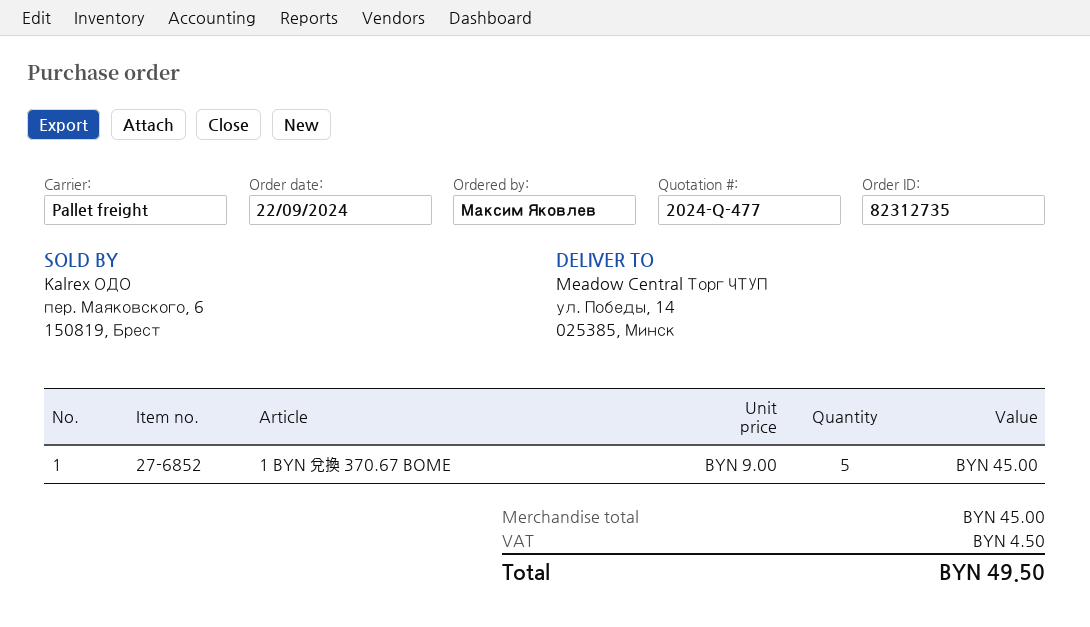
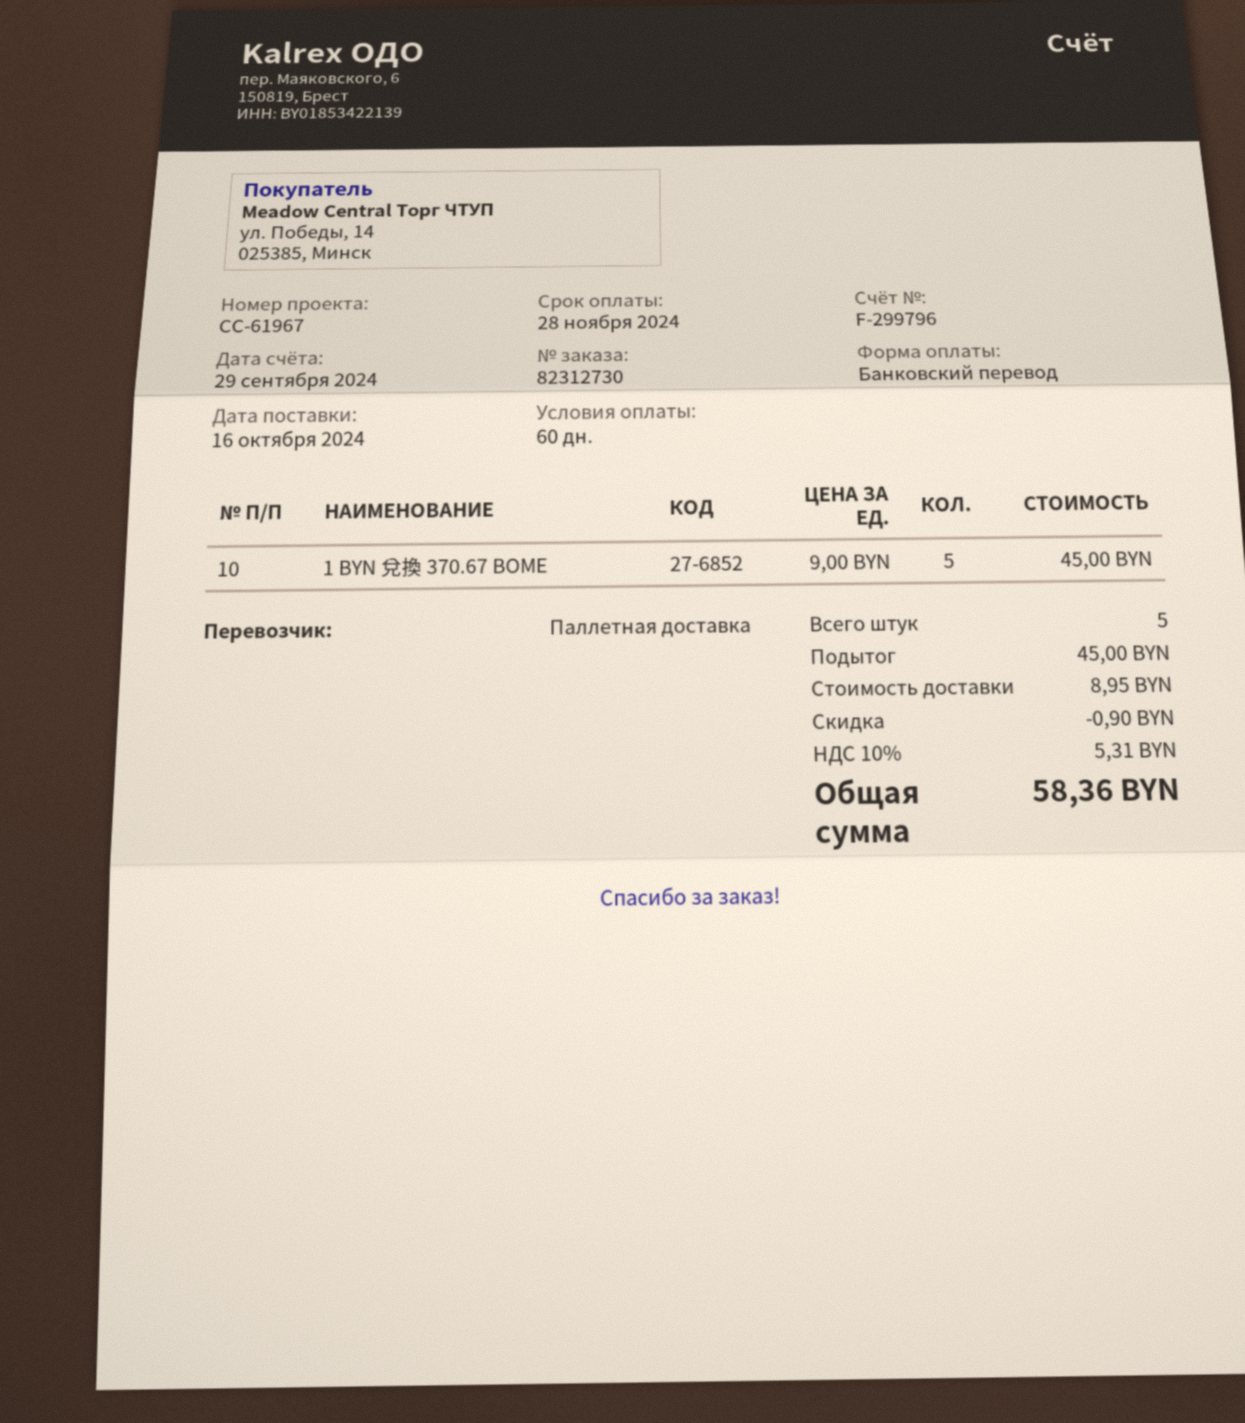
order number: 82312735 -> 82312730
discount: none -> 0.90
shipping: none -> 8.95
tax: 4.50 -> 5.31
total: 49.50 -> 58.36

